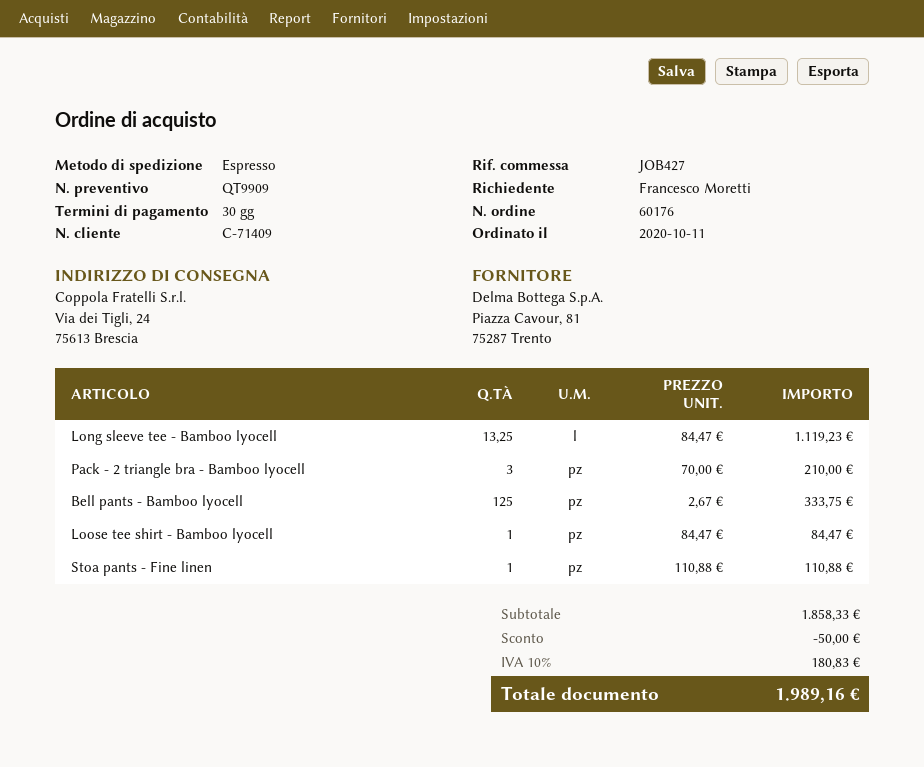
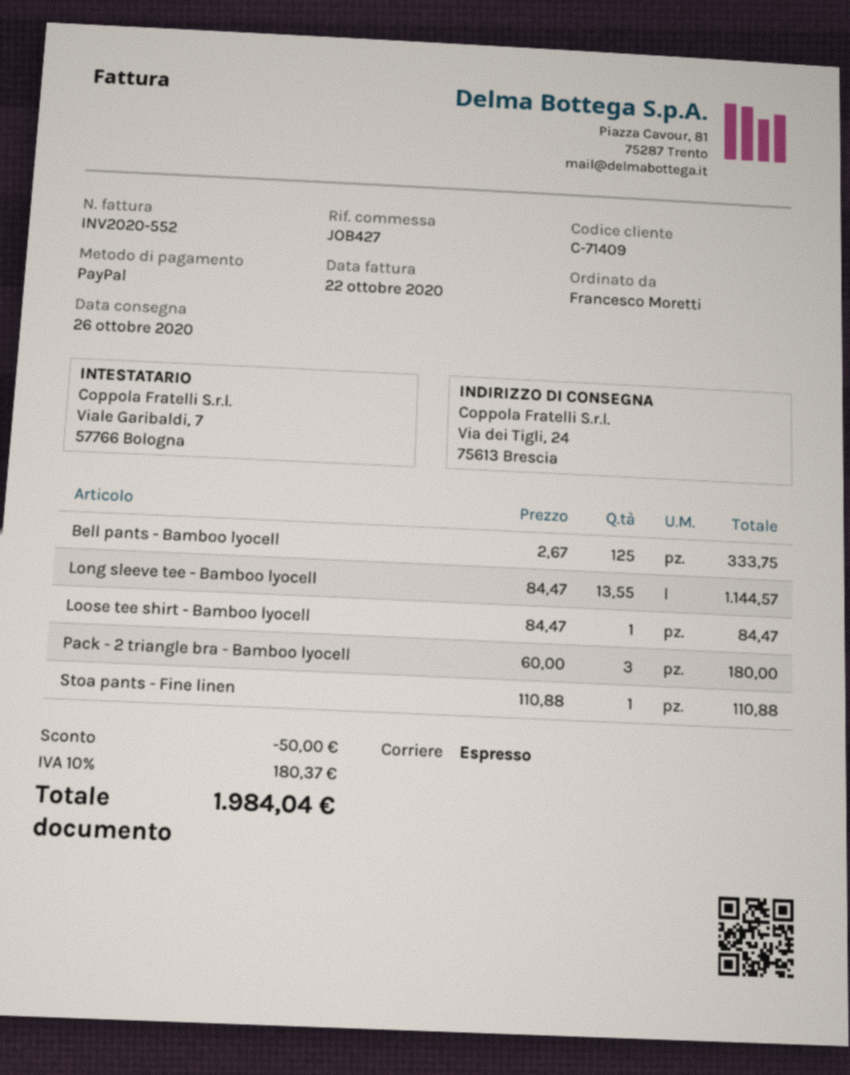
Long sleeve tee - Bamboo lyocell: 13.25 x 84.47 = 1119.23 -> 13.55 x 84.47 = 1144.57
Pack - 2 triangle bra - Bamboo lyocell: 3 x 70.00 = 210.00 -> 3 x 60.00 = 180.00
tax: 10% = 180.83 -> 10% = 180.37
total: 1989.16 -> 1984.04

